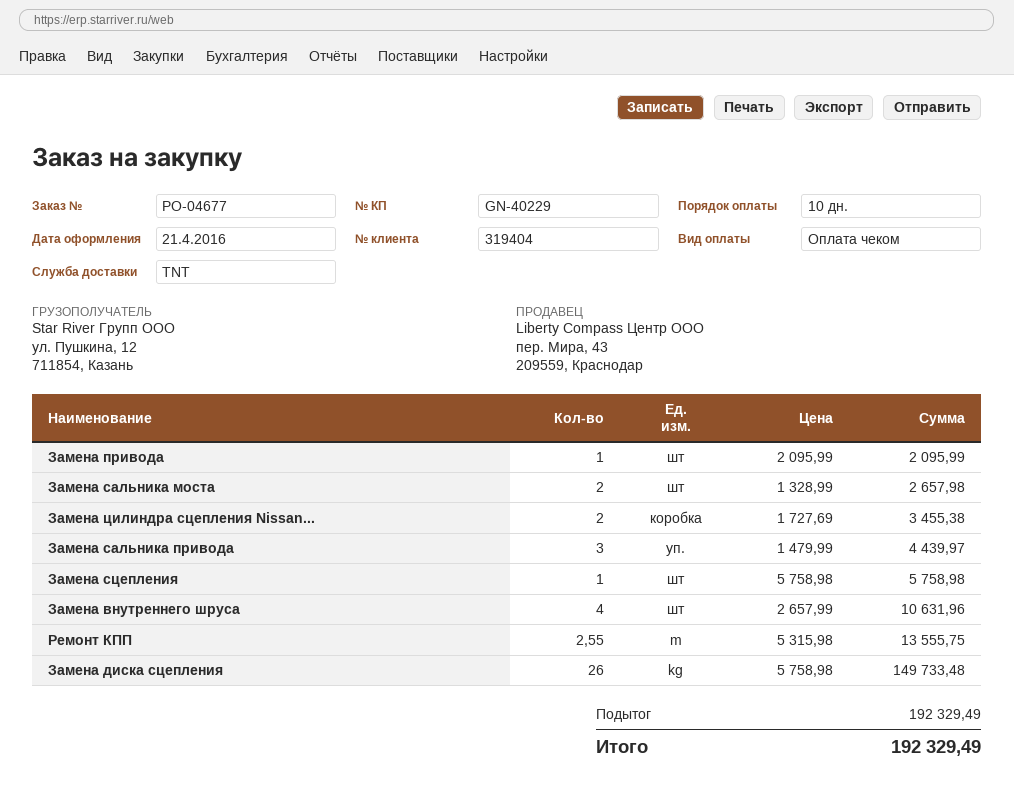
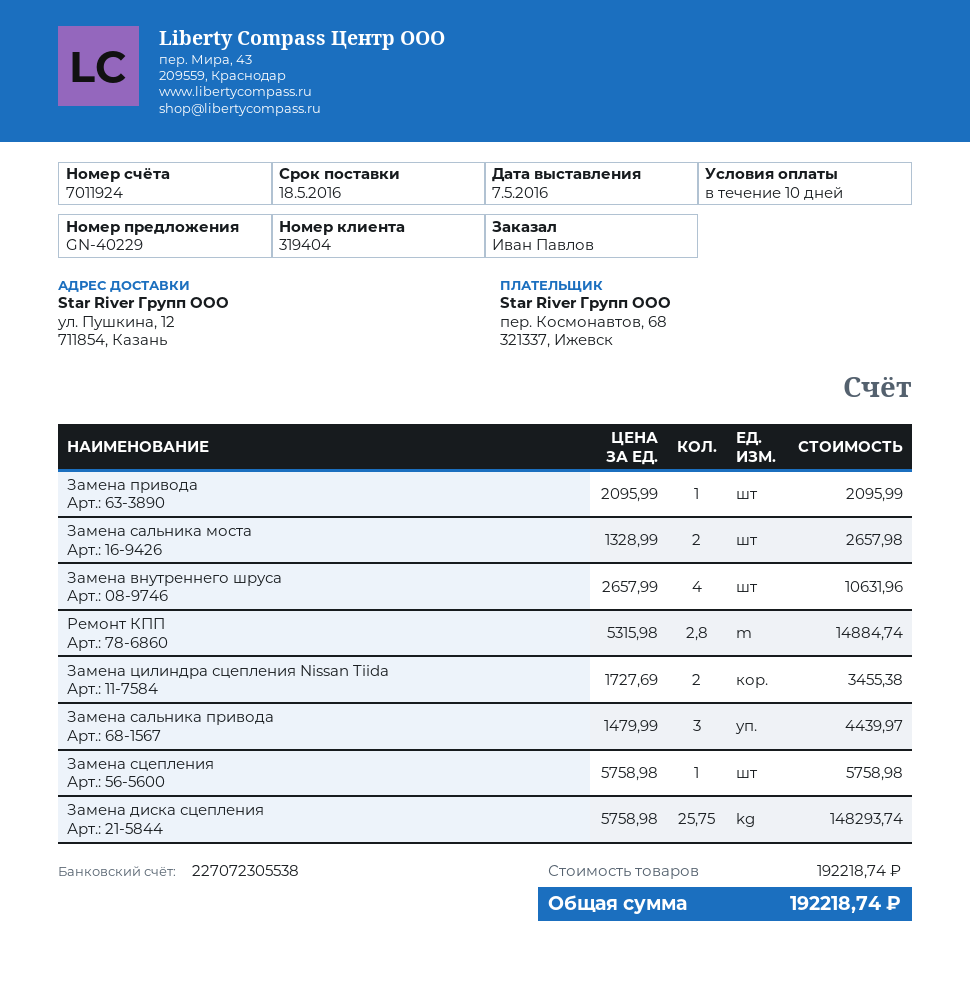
Ремонт КПП: 2.55 x 5315.98 = 13555.75 -> 2.8 x 5315.98 = 14884.74
Замена диска сцепления: 26 x 5758.98 = 149733.48 -> 25.75 x 5758.98 = 148293.74
subtotal: 192329.49 -> 192218.74
total: 192329.49 -> 192218.74

